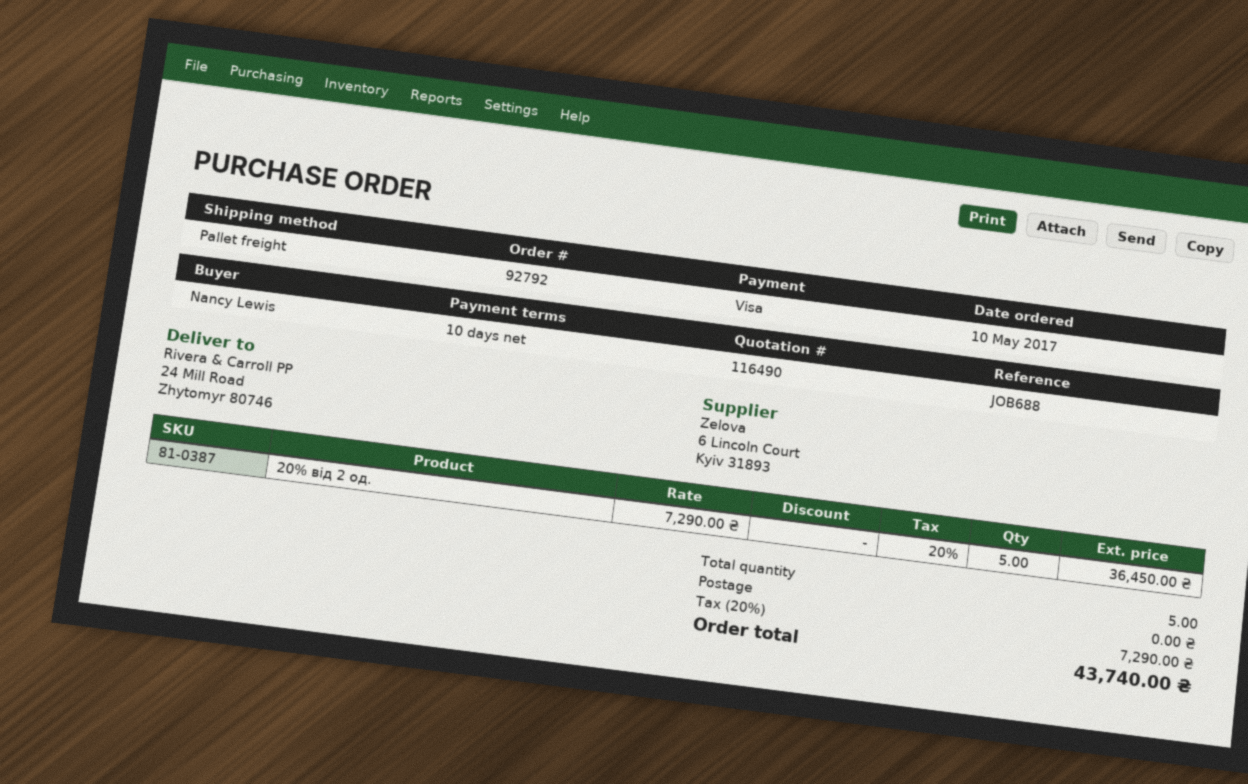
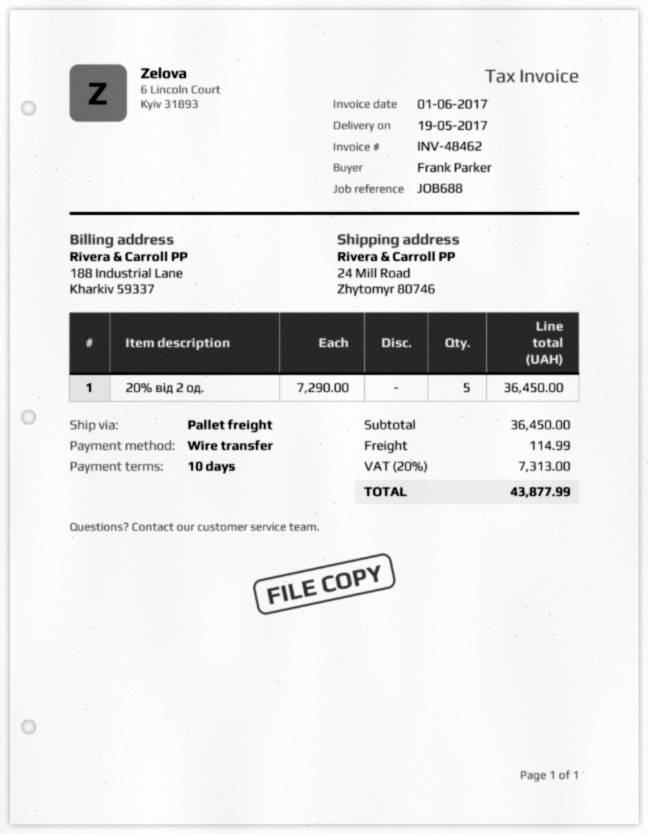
ordered by: Nancy Lewis -> Frank Parker
payment method: Visa -> bank transfer
shipping: 0.00 -> 114.99
tax: 20% = 7290.00 -> 20% = 7313.00
total: 43740.00 -> 43877.99

